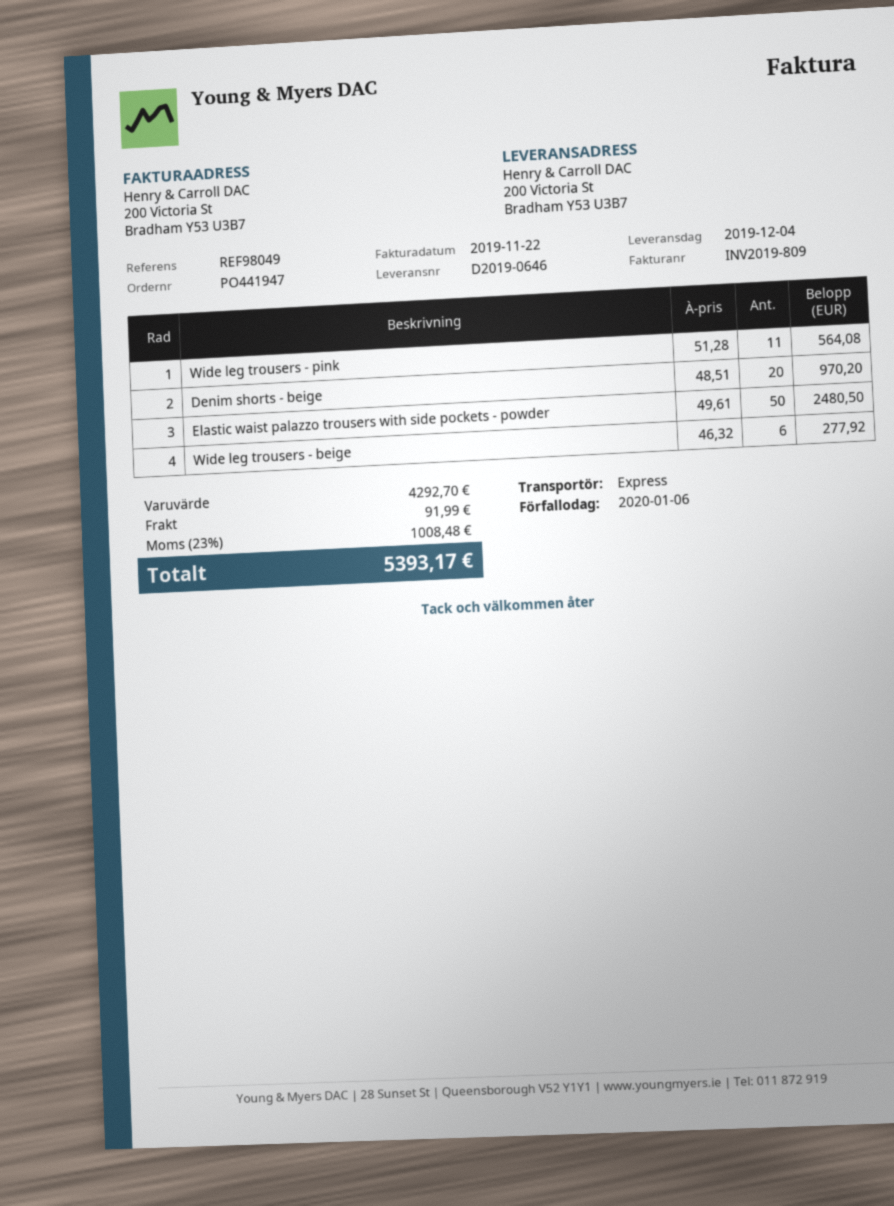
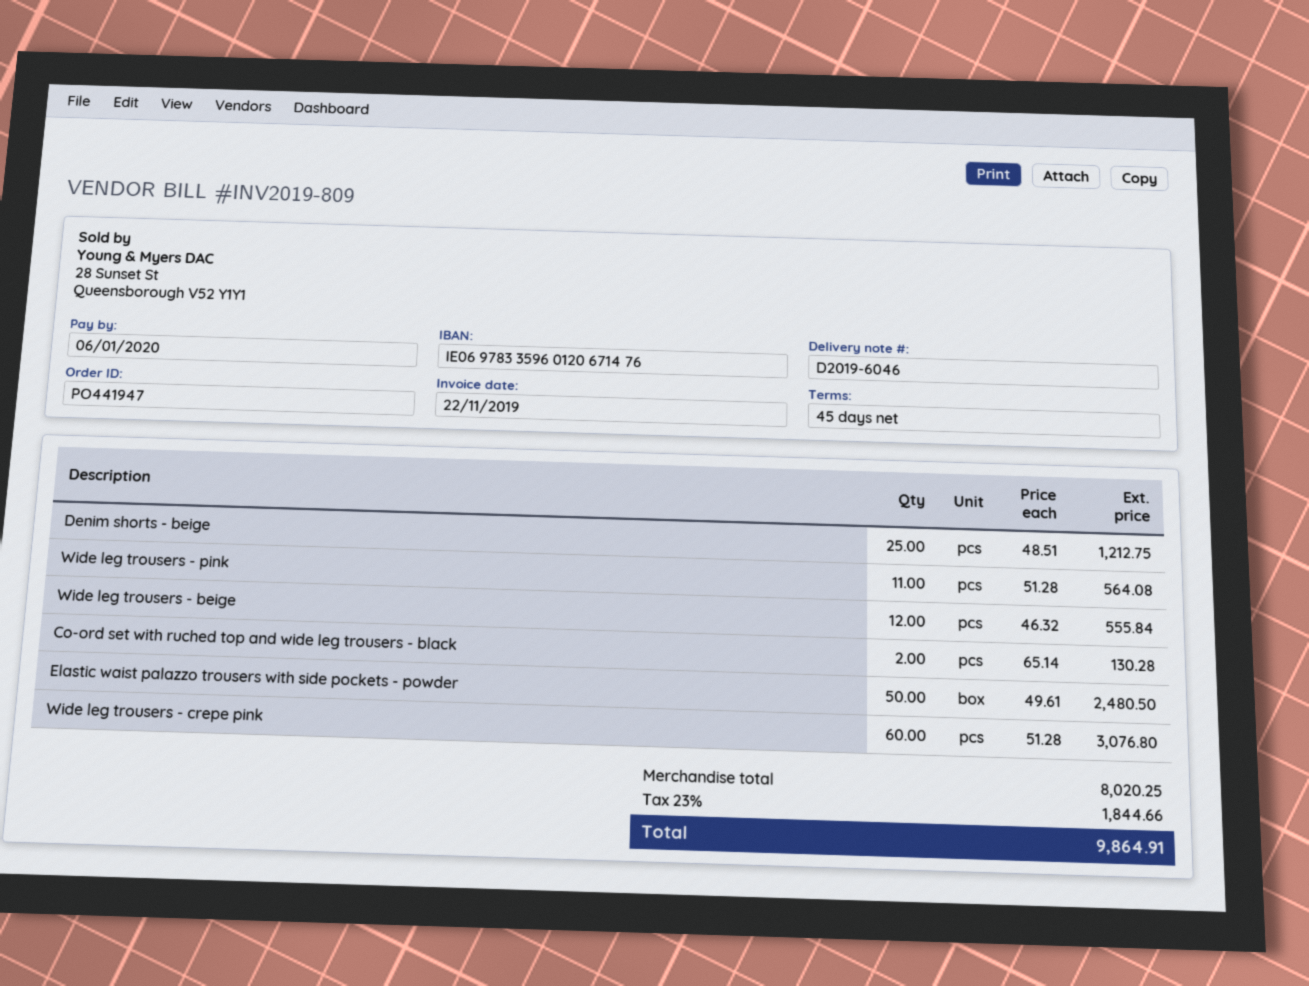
delivery note number: D2019-0646 -> D2019-6046
Denim shorts - beige: 20 x 48.51 = 970.20 -> 25 x 48.51 = 1212.75
Wide leg trousers - beige: 6 x 46.32 = 277.92 -> 12 x 46.32 = 555.84
Co-ord set with ruched top and wide leg trousers - black: none -> 2 x 65.14 = 130.28
Wide leg trousers - crepe pink: none -> 60 x 51.28 = 3076.80
subtotal: 4292.70 -> 8020.25
shipping: 91.99 -> none
tax: 23% = 1008.48 -> 23% = 1844.66
total: 5393.17 -> 9864.91

